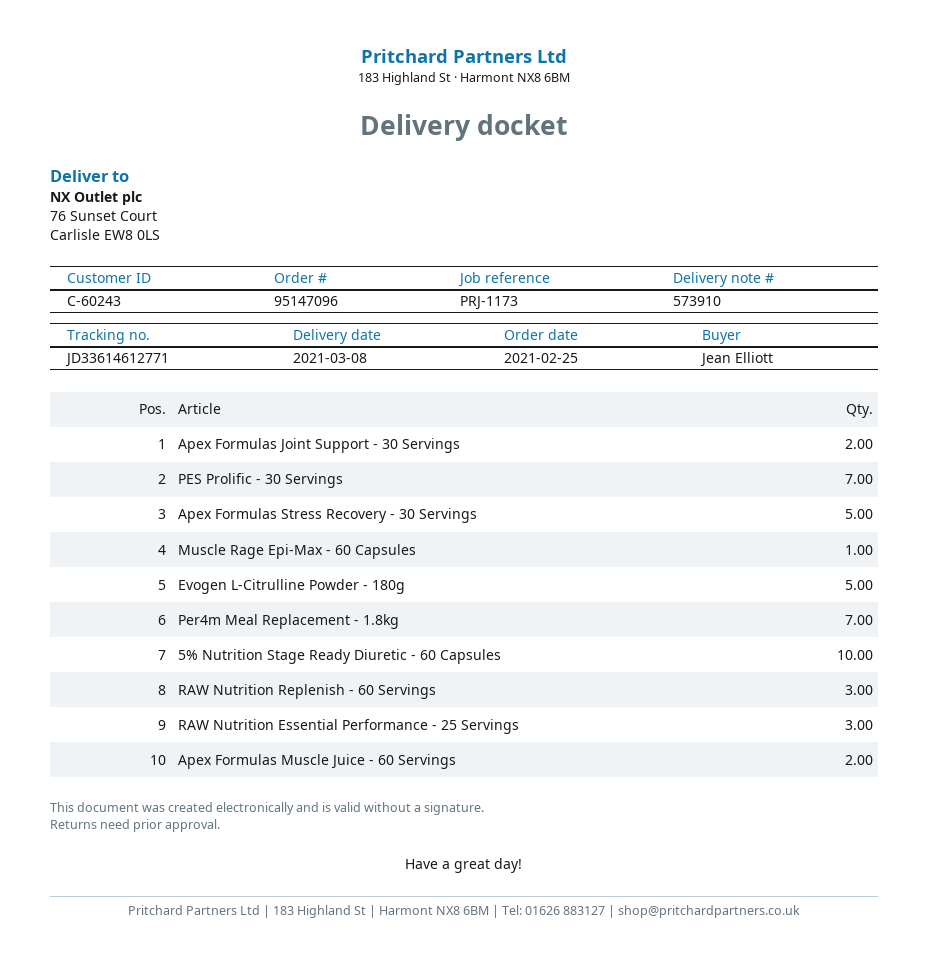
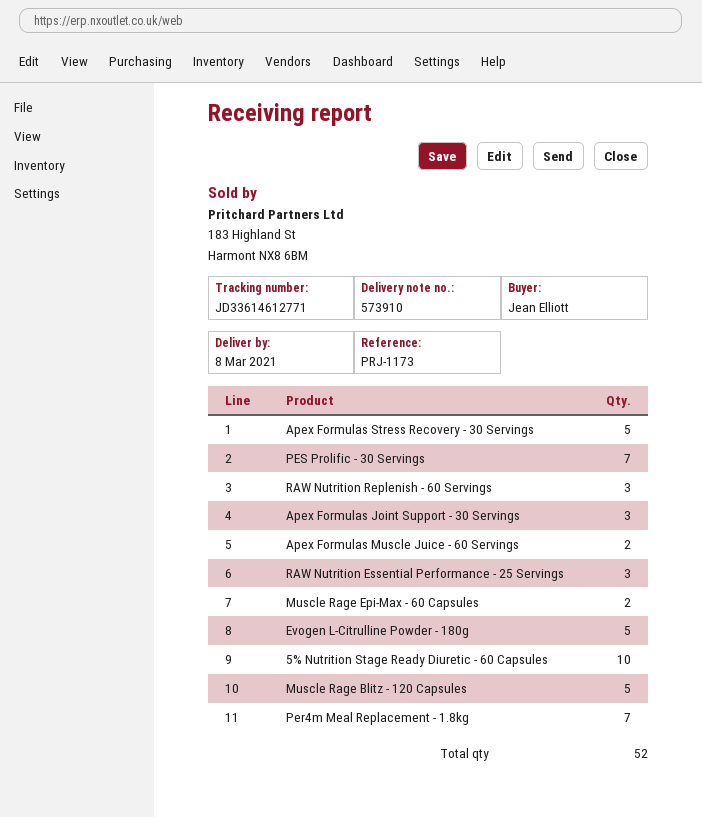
Apex Formulas Joint Support - 30 Servings: 2 -> 3
Muscle Rage Epi-Max - 60 Capsules: 1 -> 2
Muscle Rage Blitz - 120 Capsules: none -> 5

